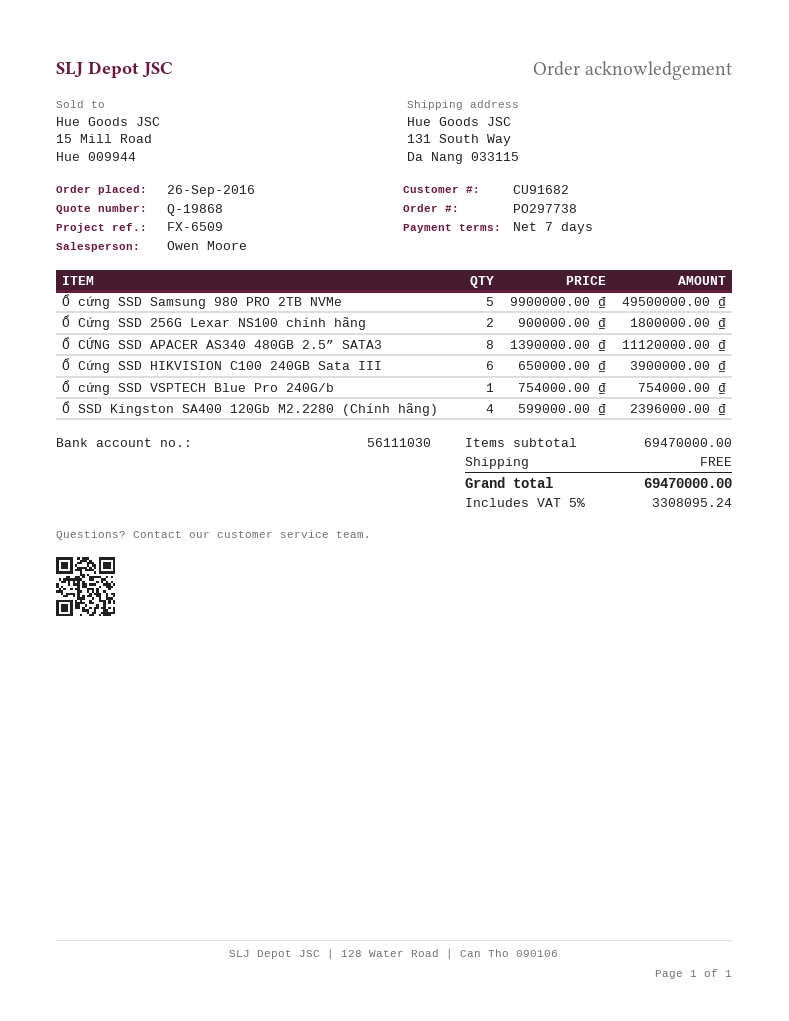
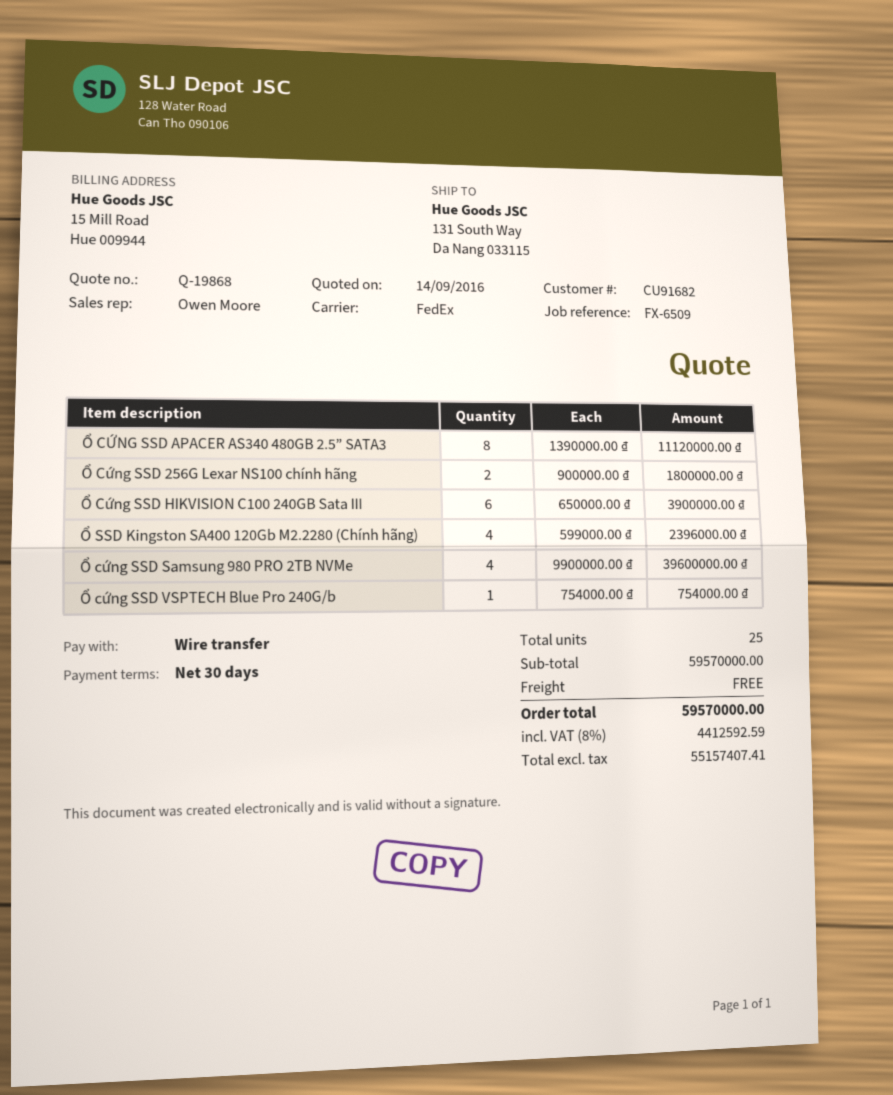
payment terms: 7 days -> 30 days
Ổ cứng SSD Samsung 980 PRO 2TB NVMe: 5 x 9900000.00 = 49500000.00 -> 4 x 9900000.00 = 39600000.00
subtotal: 69470000.00 -> 59570000.00
tax: 5% = 3308095.24 -> 8% = 4412592.59
total: 69470000.00 -> 59570000.00

